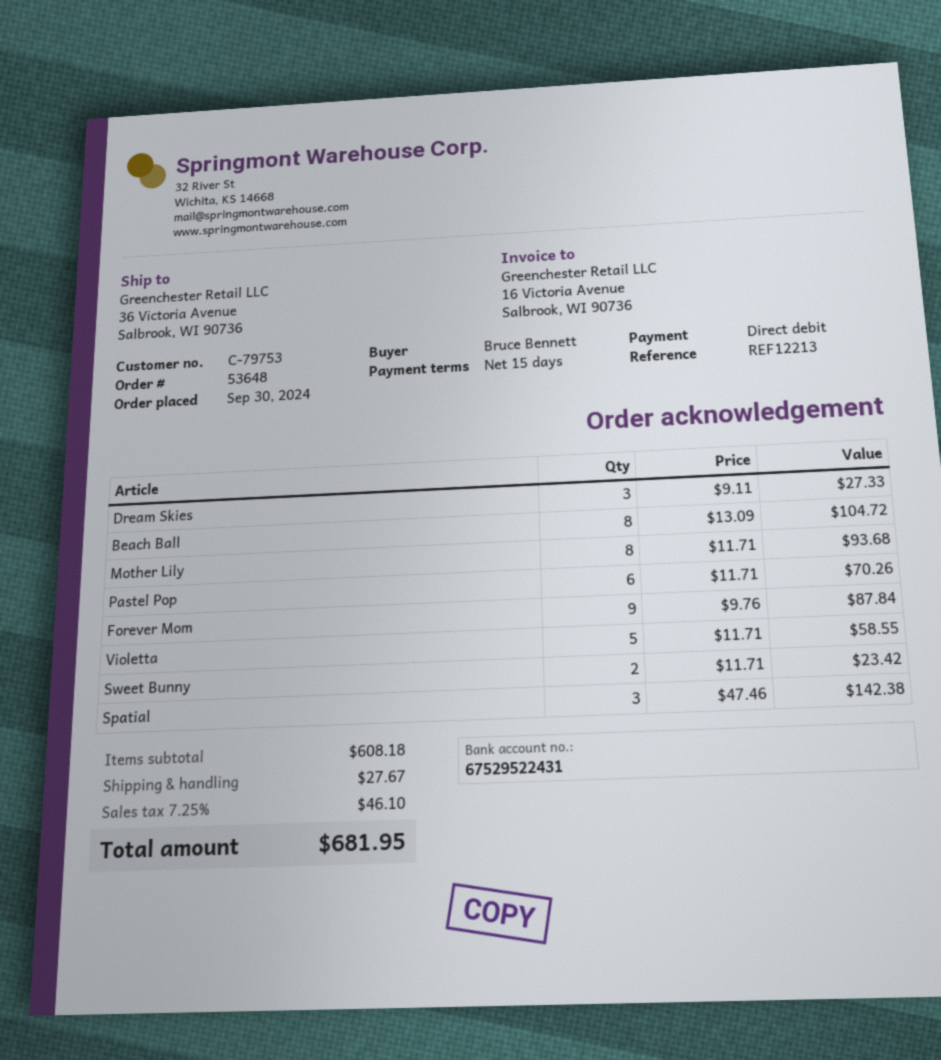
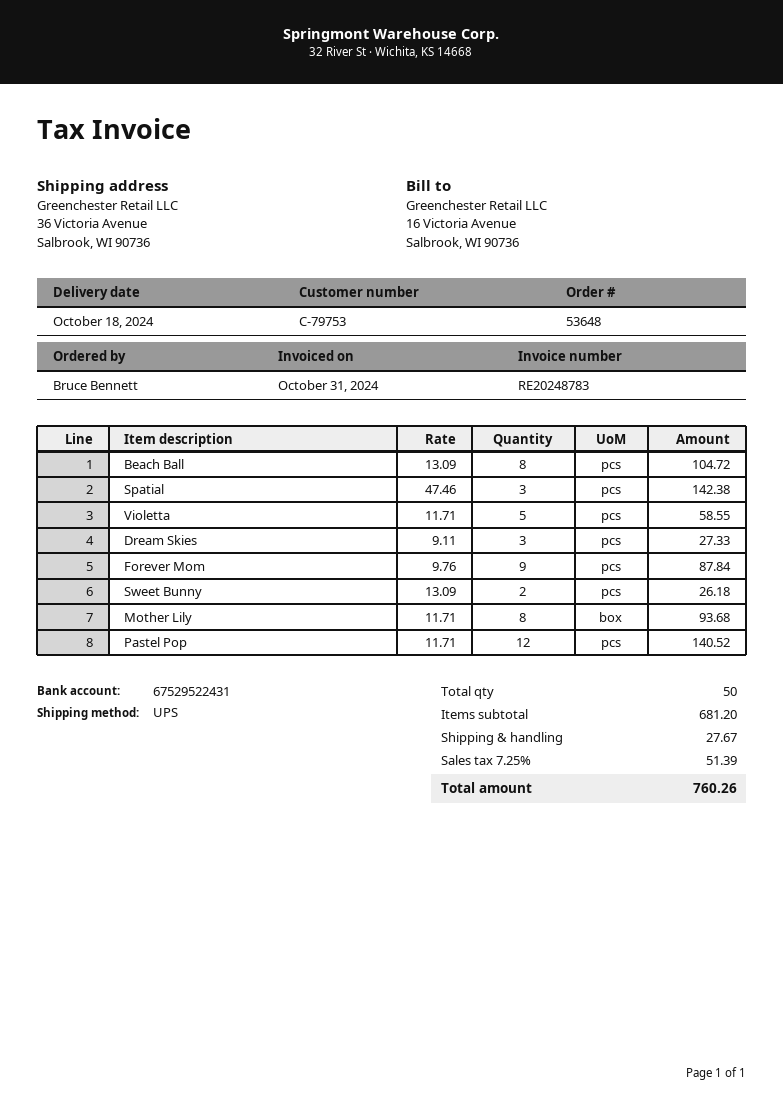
Pastel Pop: 6 x 11.71 = 70.26 -> 12 x 11.71 = 140.52
Sweet Bunny: 2 x 11.71 = 23.42 -> 2 x 13.09 = 26.18
subtotal: 608.18 -> 681.20
tax: 7.25% = 46.10 -> 7.25% = 51.39
total: 681.95 -> 760.26

